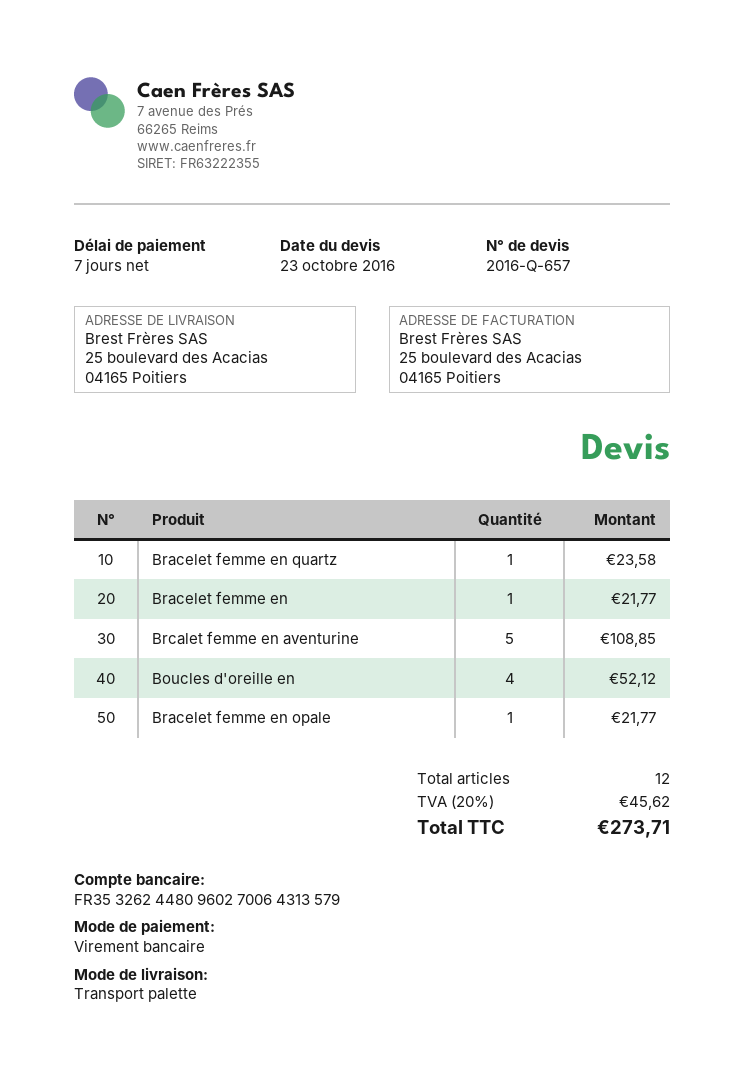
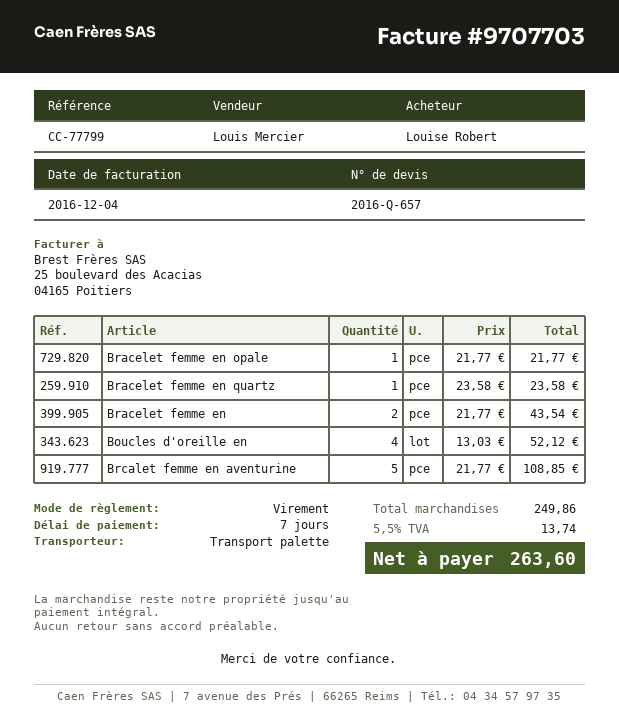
Bracelet femme en: 1 for 21.77 -> 2 for 43.54
tax: 20% = 45.62 -> 5.5% = 13.74
total: 273.71 -> 263.60

